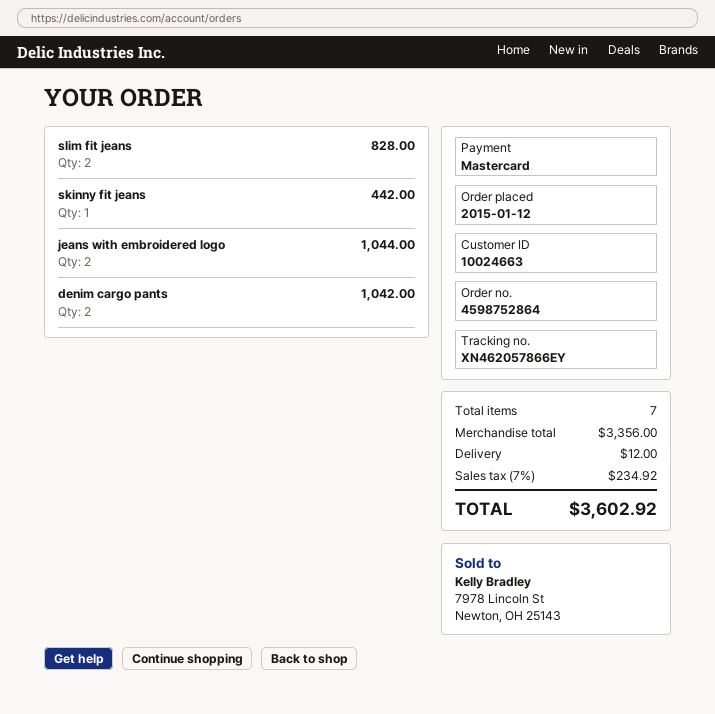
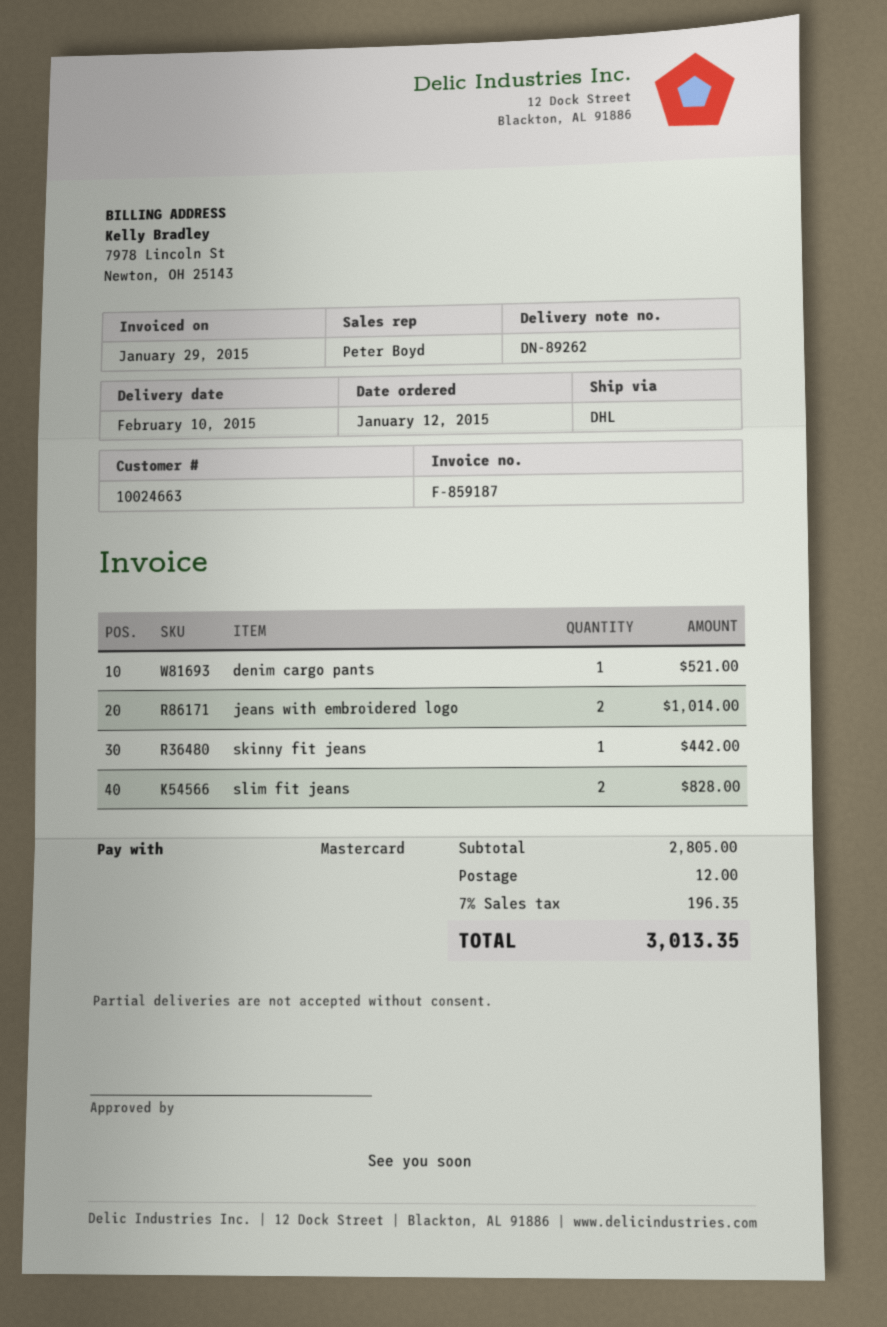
jeans with embroidered logo: 2 for 1044.00 -> 2 for 1014.00
denim cargo pants: 2 for 1042.00 -> 1 for 521.00
subtotal: 3356.00 -> 2805.00
tax: 7% = 234.92 -> 7% = 196.35
total: 3602.92 -> 3013.35

